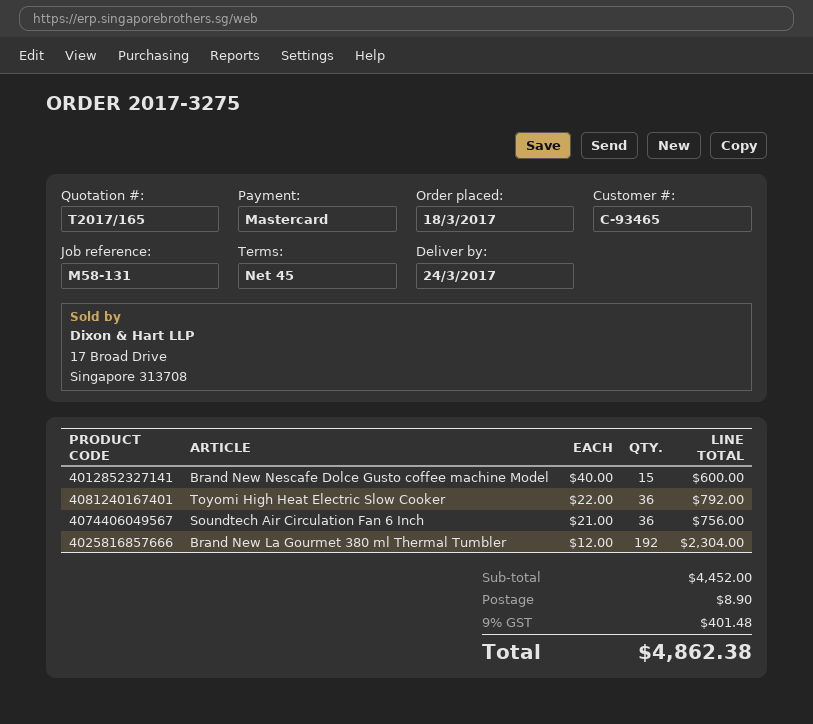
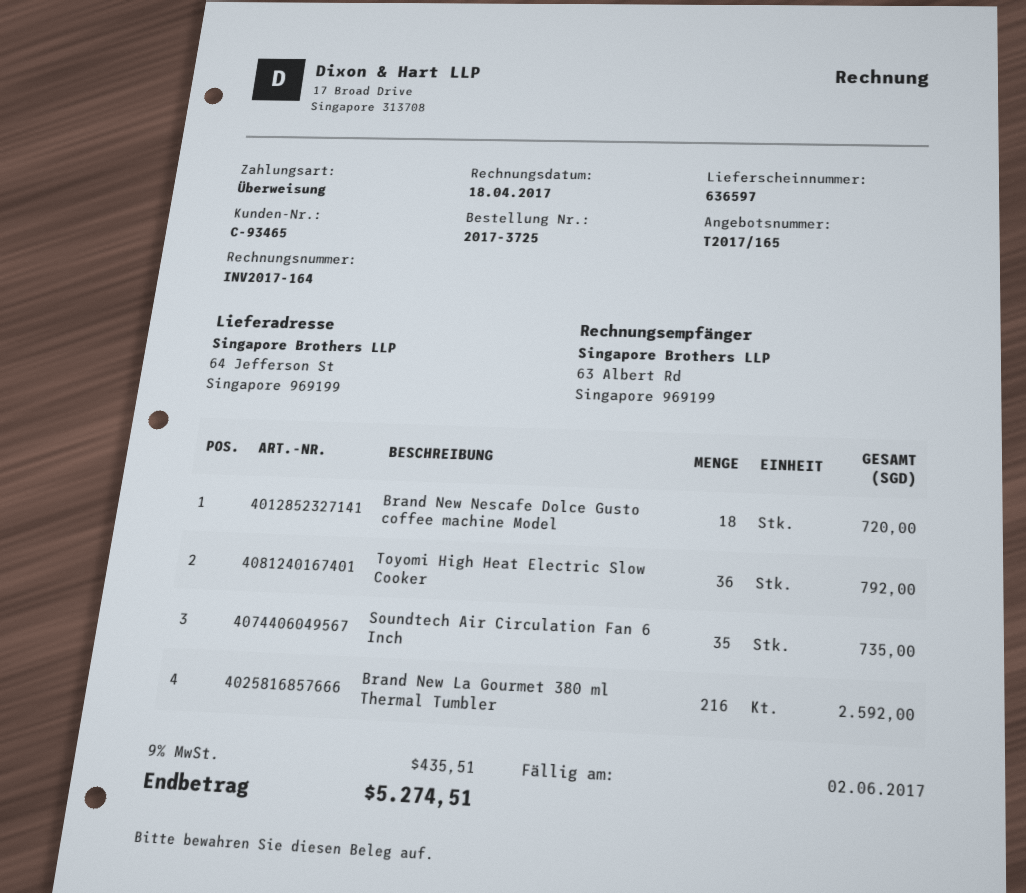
order number: 2017-3275 -> 2017-3725
payment method: Mastercard -> bank transfer
Brand New Nescafe Dolce Gusto coffee machine Model: 15 for 600.00 -> 18 for 720.00
Soundtech Air Circulation Fan 6 Inch: 36 for 756.00 -> 35 for 735.00
Brand New La Gourmet 380 ml Thermal Tumbler: 192 for 2304.00 -> 216 for 2592.00
shipping: 8.90 -> none
tax: 9% = 401.48 -> 9% = 435.51
total: 4862.38 -> 5274.51

